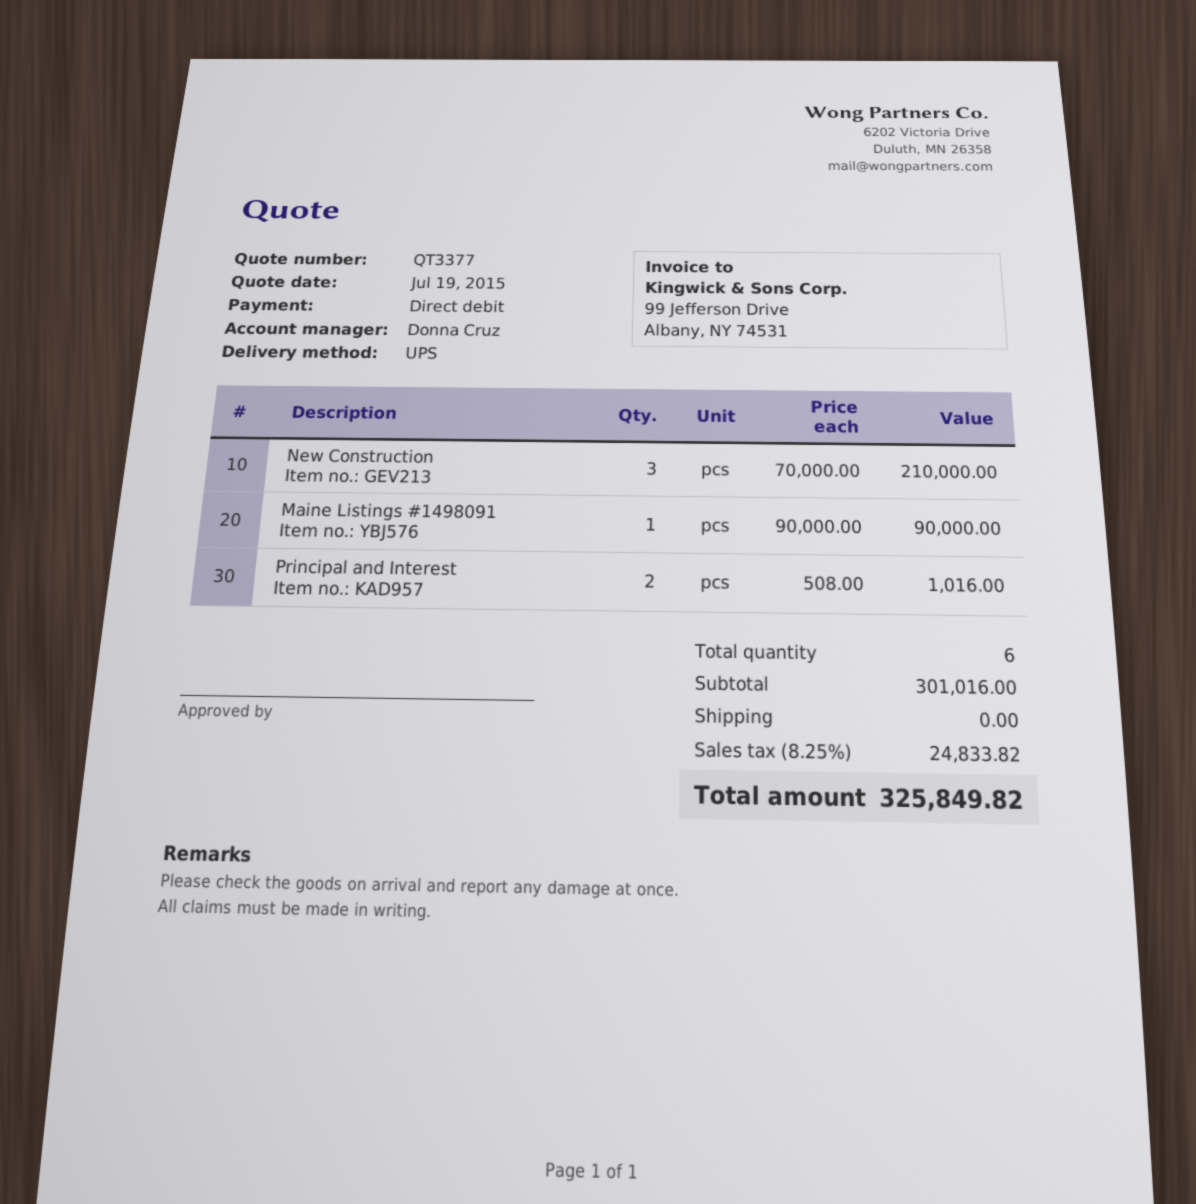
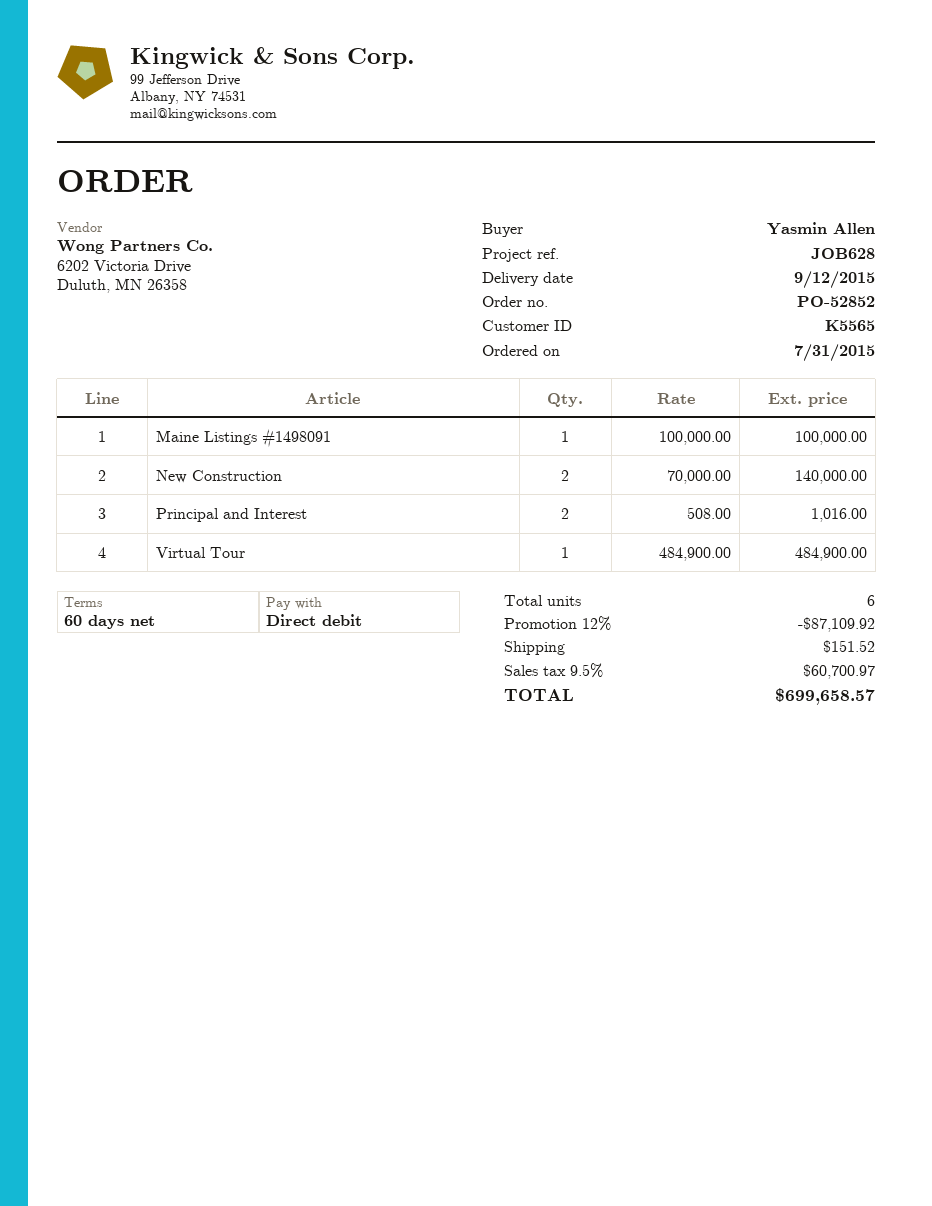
New Construction: 3 x 70000.00 = 210000.00 -> 2 x 70000.00 = 140000.00
Maine Listings #1498091: 1 x 90000.00 = 90000.00 -> 1 x 100000.00 = 100000.00
Virtual Tour: none -> 1 x 484900.00 = 484900.00
discount: none -> 12% = 87109.92
shipping: 0.00 -> 151.52
tax: 8.25% = 24833.82 -> 9.5% = 60700.97
total: 325849.82 -> 699658.57

